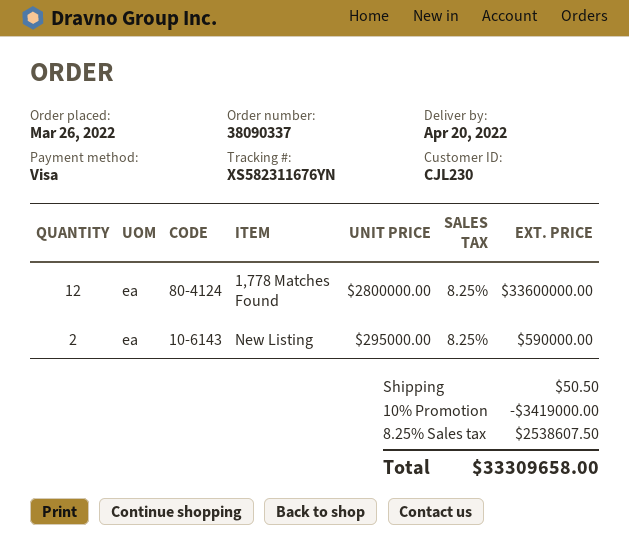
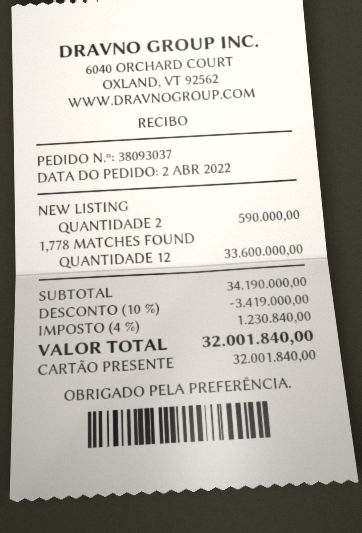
order number: 38090337 -> 38093037
order date: 2022-03-26 -> 2022-04-02
payment method: Visa -> gift card
shipping: 50.50 -> none
tax: 8.25% = 2538607.50 -> 4% = 1230840.00
total: 33309658.00 -> 32001840.00

